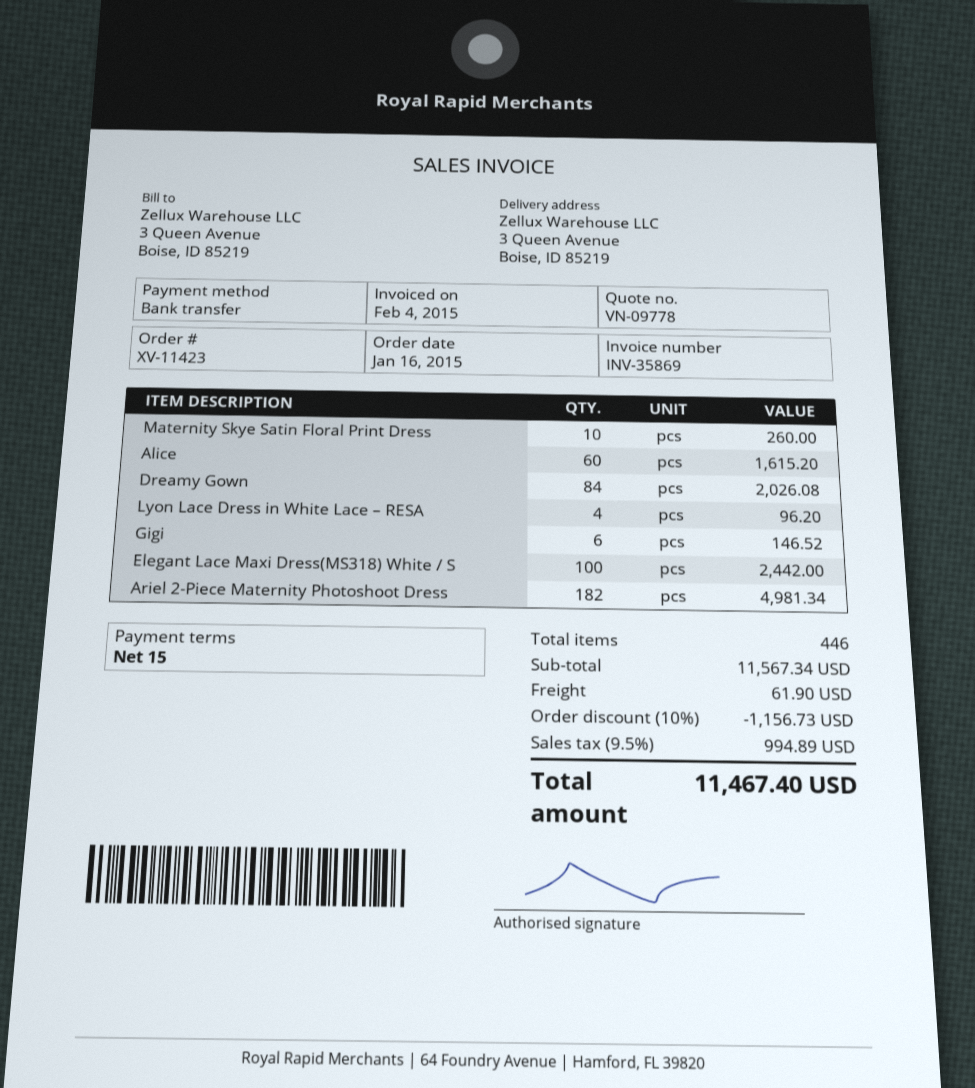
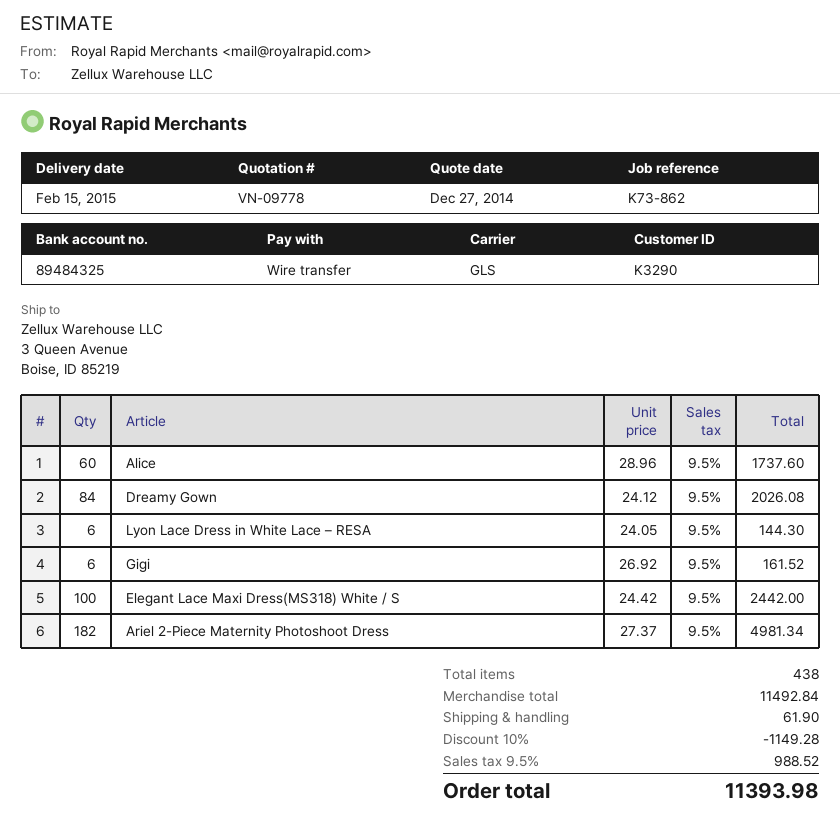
Maternity Skye Satin Floral Print Dress: 10 for 260.00 -> none
Alice: 60 for 1615.20 -> 60 for 1737.60
Lyon Lace Dress in White Lace – RESA: 4 for 96.20 -> 6 for 144.30
Gigi: 6 for 146.52 -> 6 for 161.52
total quantity: 446 -> 438
subtotal: 11567.34 -> 11492.84
discount: 10% = 1156.73 -> 10% = 1149.28
tax: 9.5% = 994.89 -> 9.5% = 988.52
total: 11467.40 -> 11393.98

